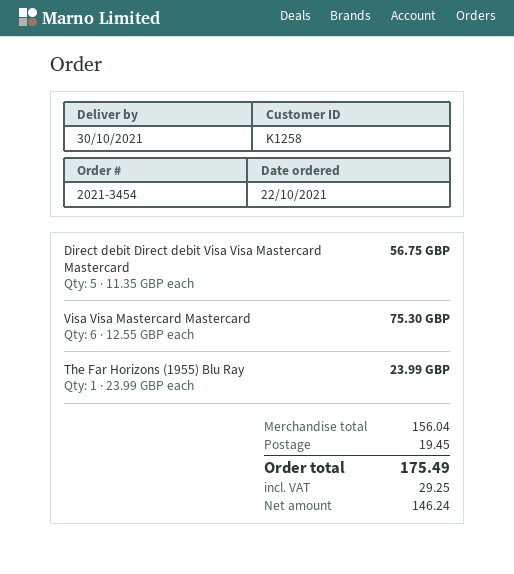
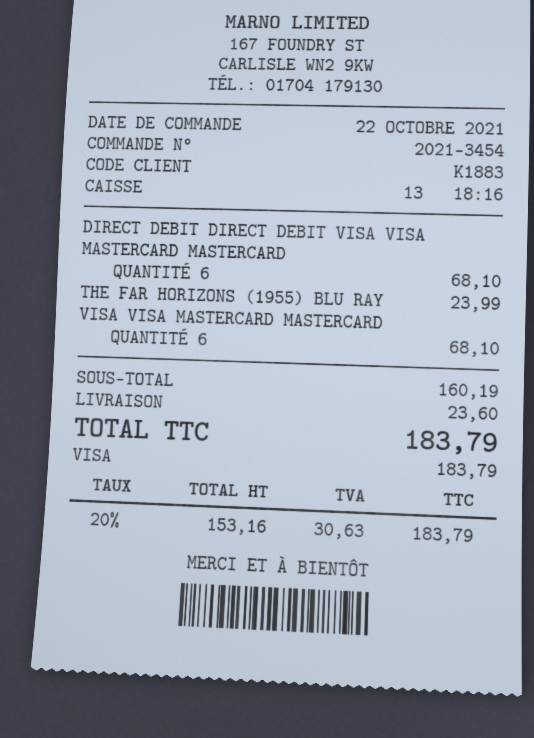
customer number: K1258 -> K1883
Direct debit Direct debit Visa Visa Mastercard Mastercard: 5 for 56.75 -> 6 for 68.10
Visa Visa Mastercard Mastercard: 6 for 75.30 -> 6 for 68.10
subtotal: 156.04 -> 160.19
shipping: 19.45 -> 23.60
net: 146.24 -> 153.16
tax: 29.25 -> 30.63
total: 175.49 -> 183.79

